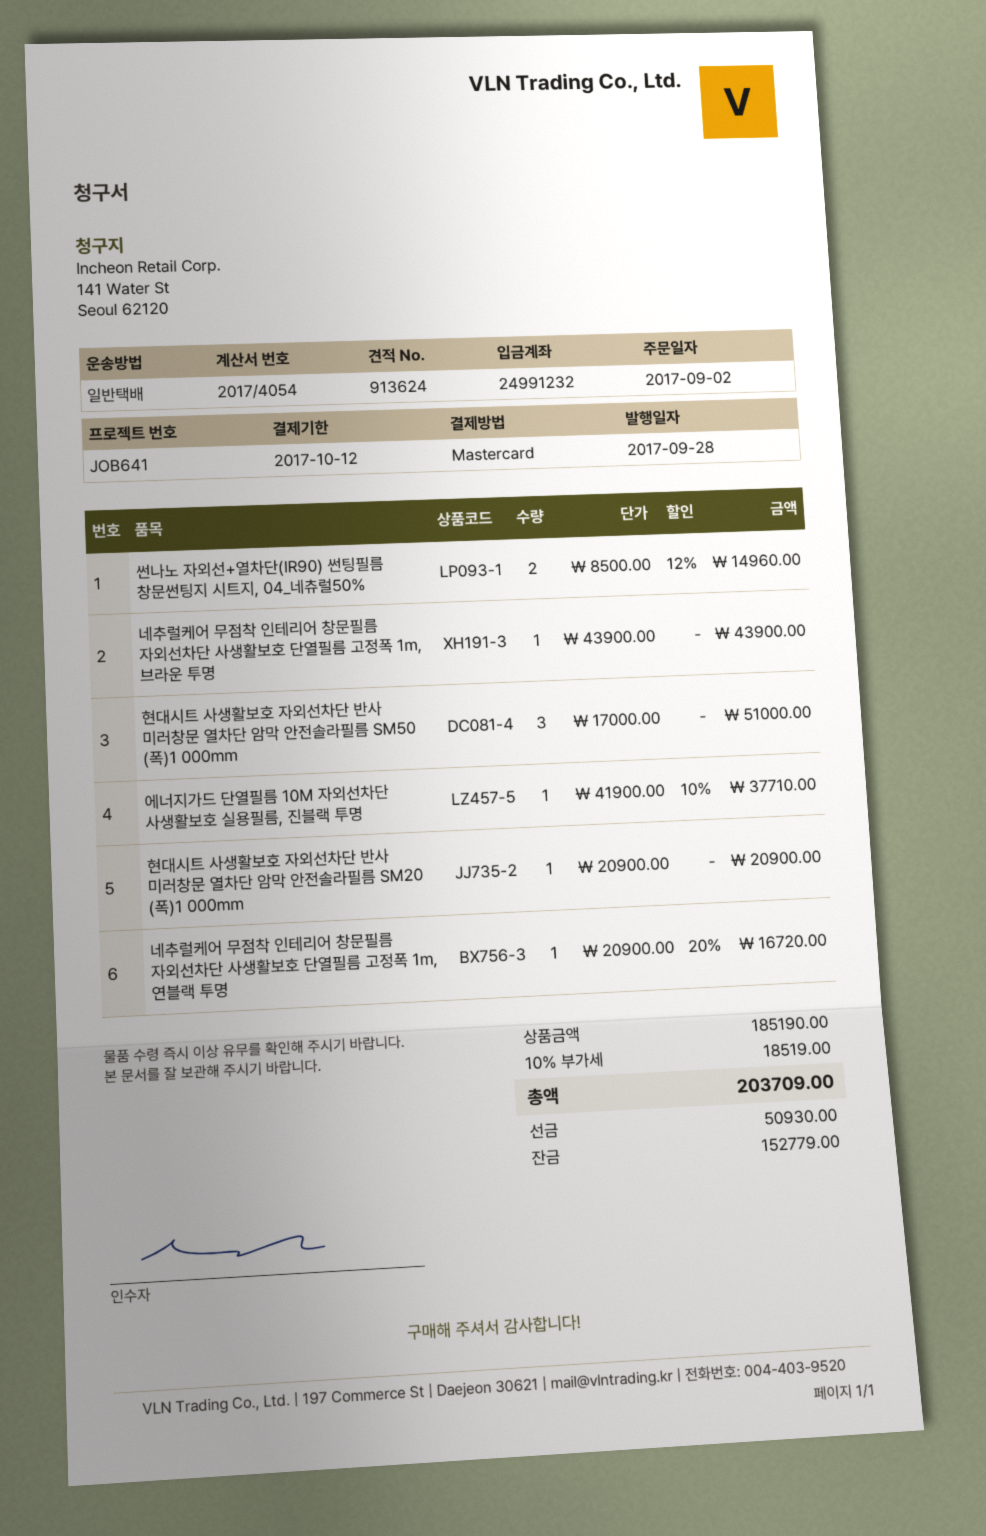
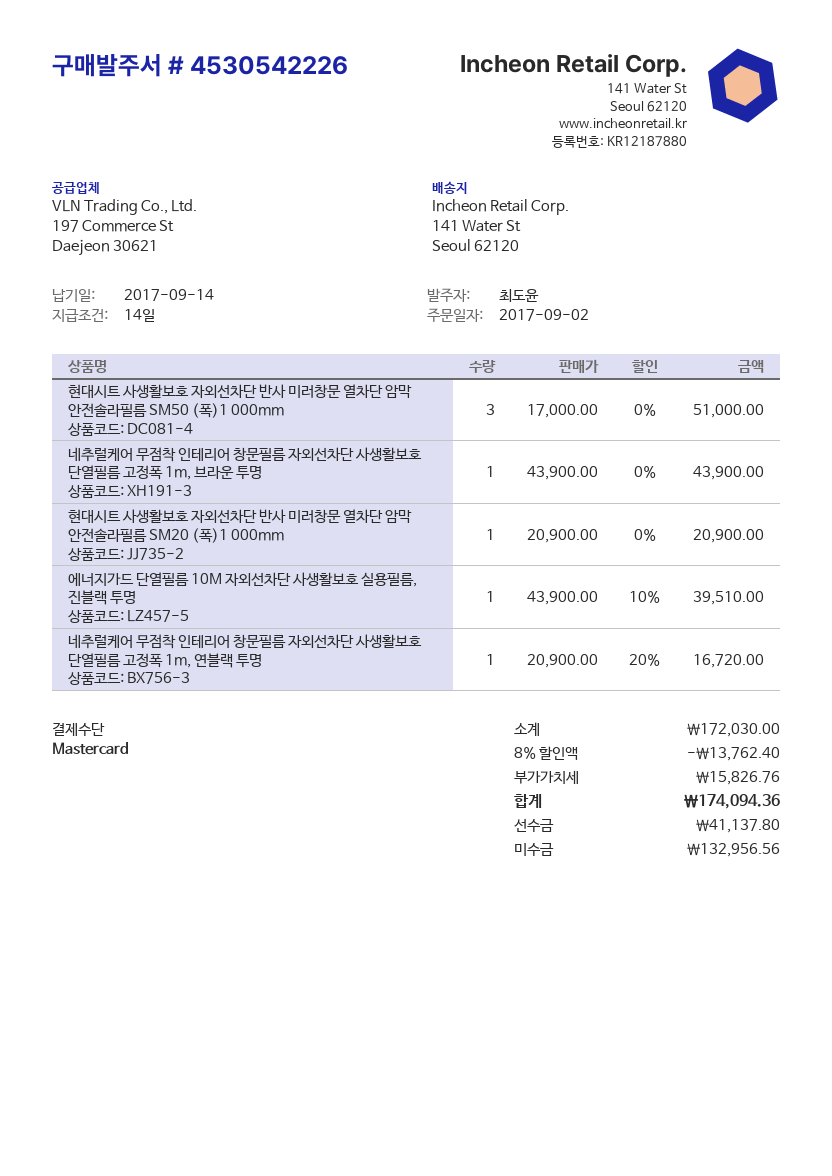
썬나노 자외선+열차단(IR90) 썬팅필름 창문썬팅지 시트지, 04_네츄럴50%: 2 x 8500.00 - 12% = 14960.00 -> none
에너지가드 단열필름 10M 자외선차단 사생활보호 실용필름, 진블랙 투명: 1 x 41900.00 - 10% = 37710.00 -> 1 x 43900.00 - 10% = 39510.00
subtotal: 185190.00 -> 172030.00
discount: none -> 8% = 13762.40
tax: 18519.00 -> 15826.76
total: 203709.00 -> 174094.36
deposit: 50930.00 -> 41137.80
balance: 152779.00 -> 132956.56

